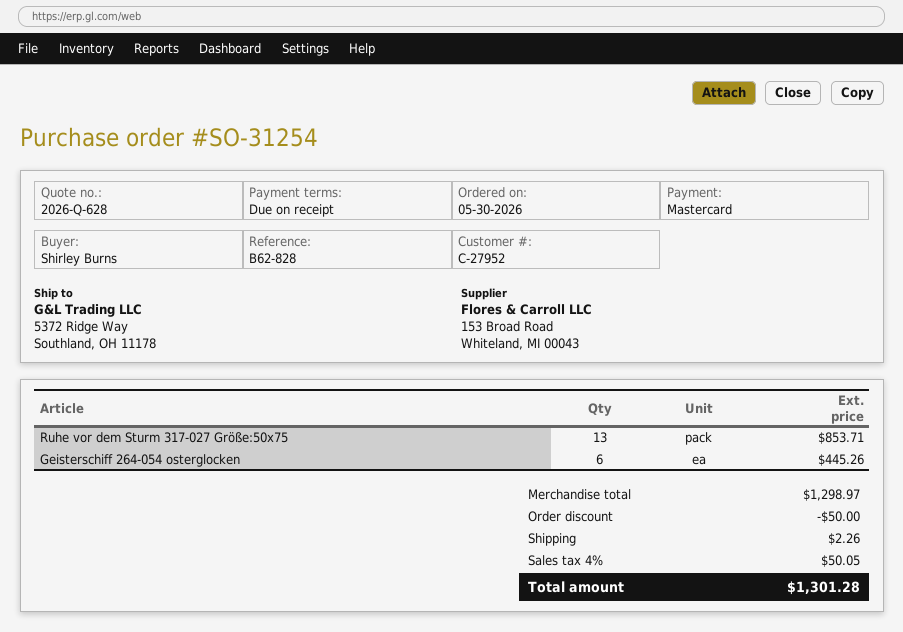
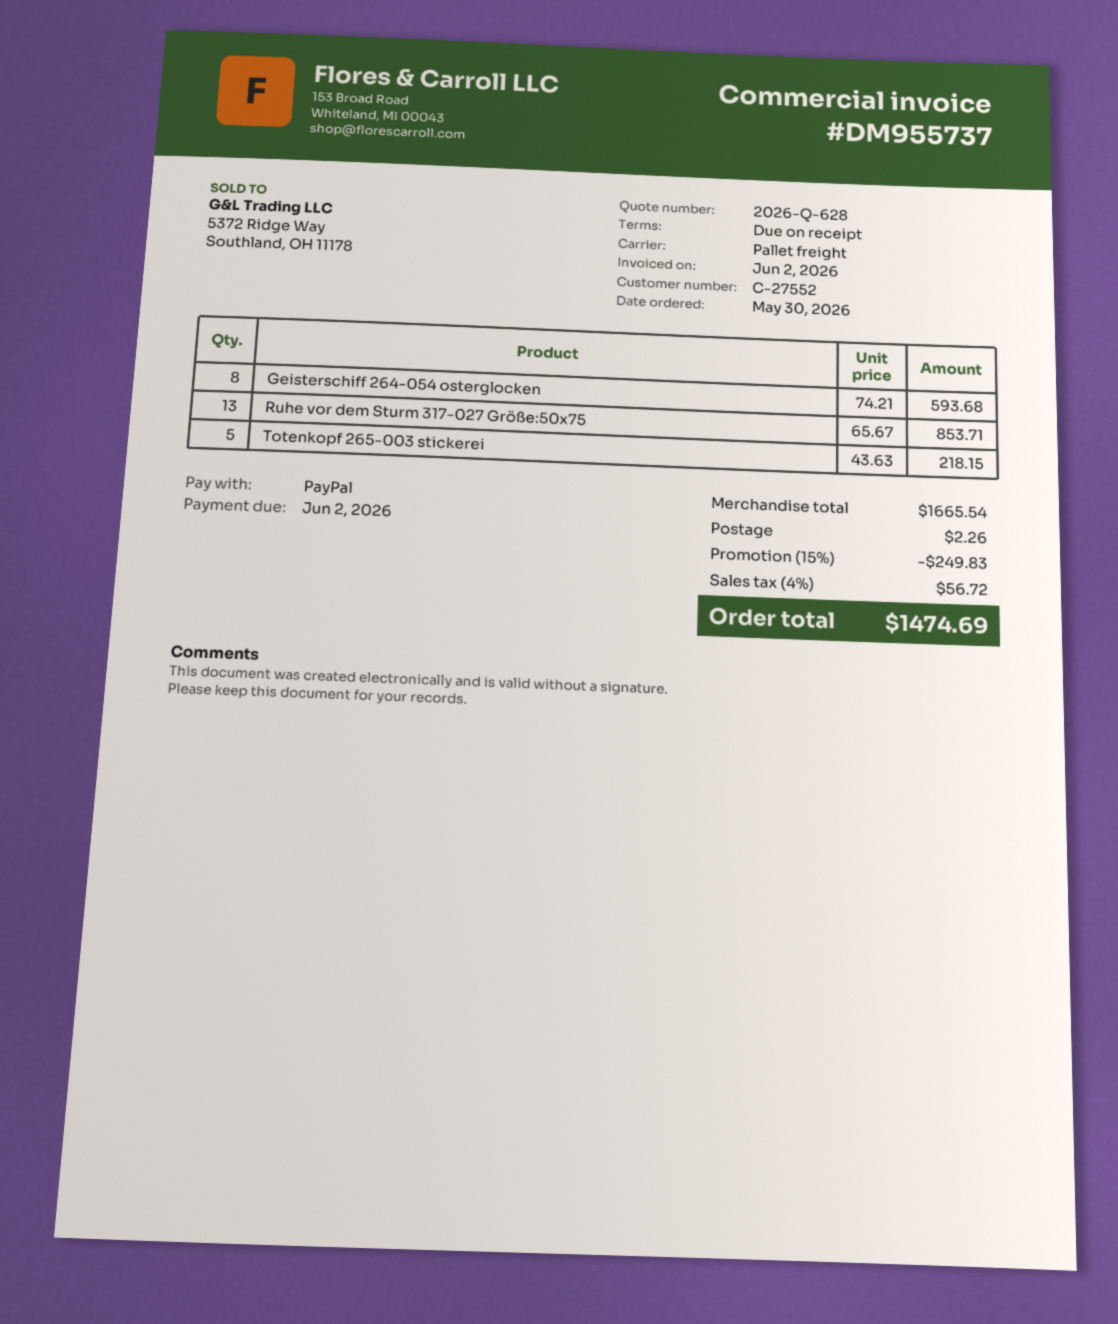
customer number: C-27952 -> C-27552
payment method: Mastercard -> PayPal
Geisterschiff 264-054 osterglocken: 6 for 445.26 -> 8 for 593.68
Totenkopf 265-003 stickerei: none -> 5 for 218.15
subtotal: 1298.97 -> 1665.54
discount: 50.00 -> 249.83
tax: 4% = 50.05 -> 4% = 56.72
total: 1301.28 -> 1474.69

